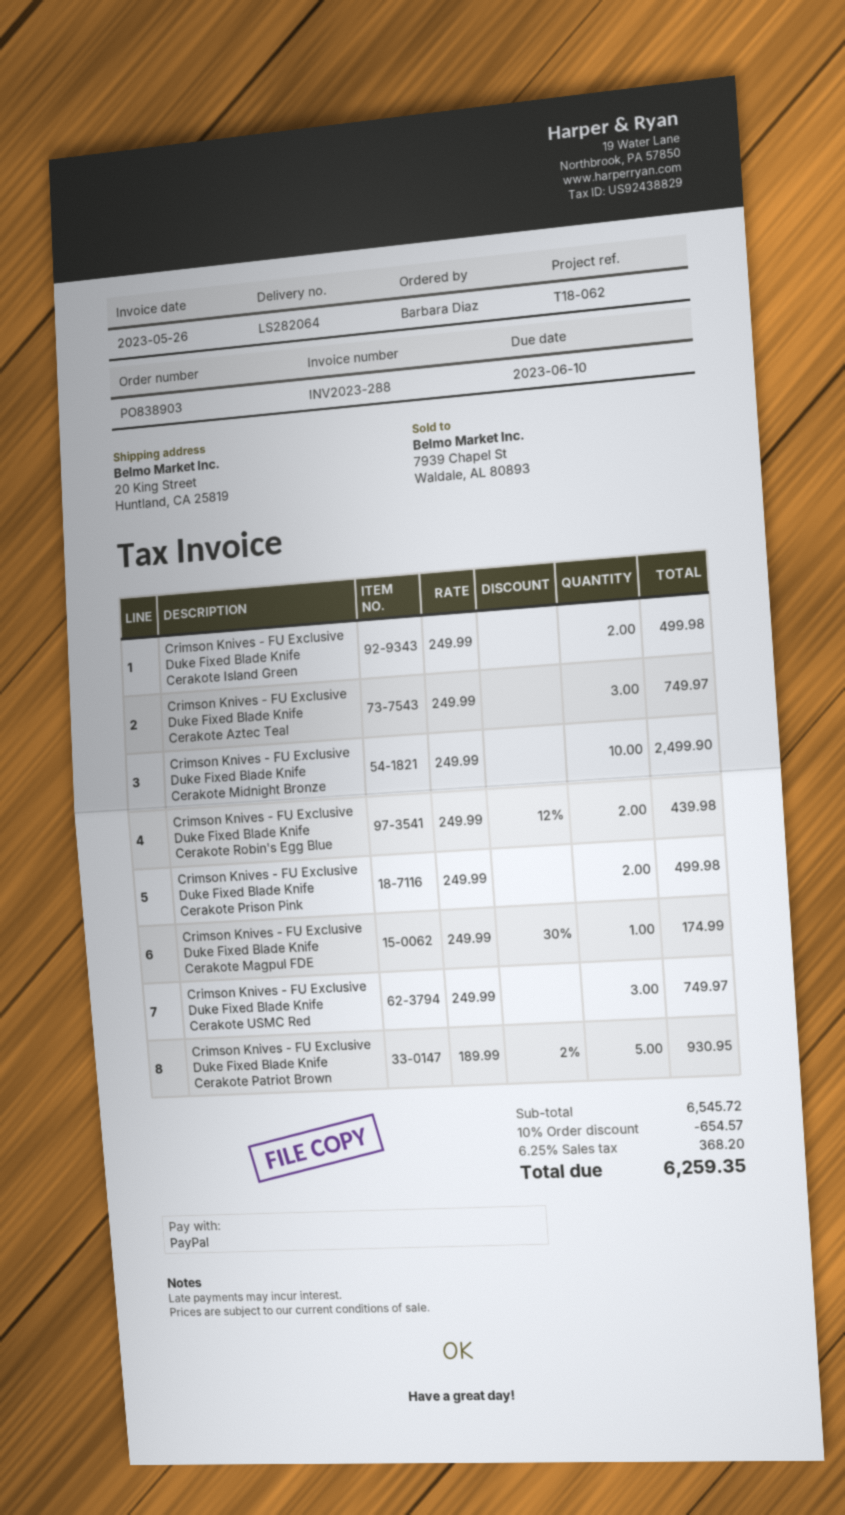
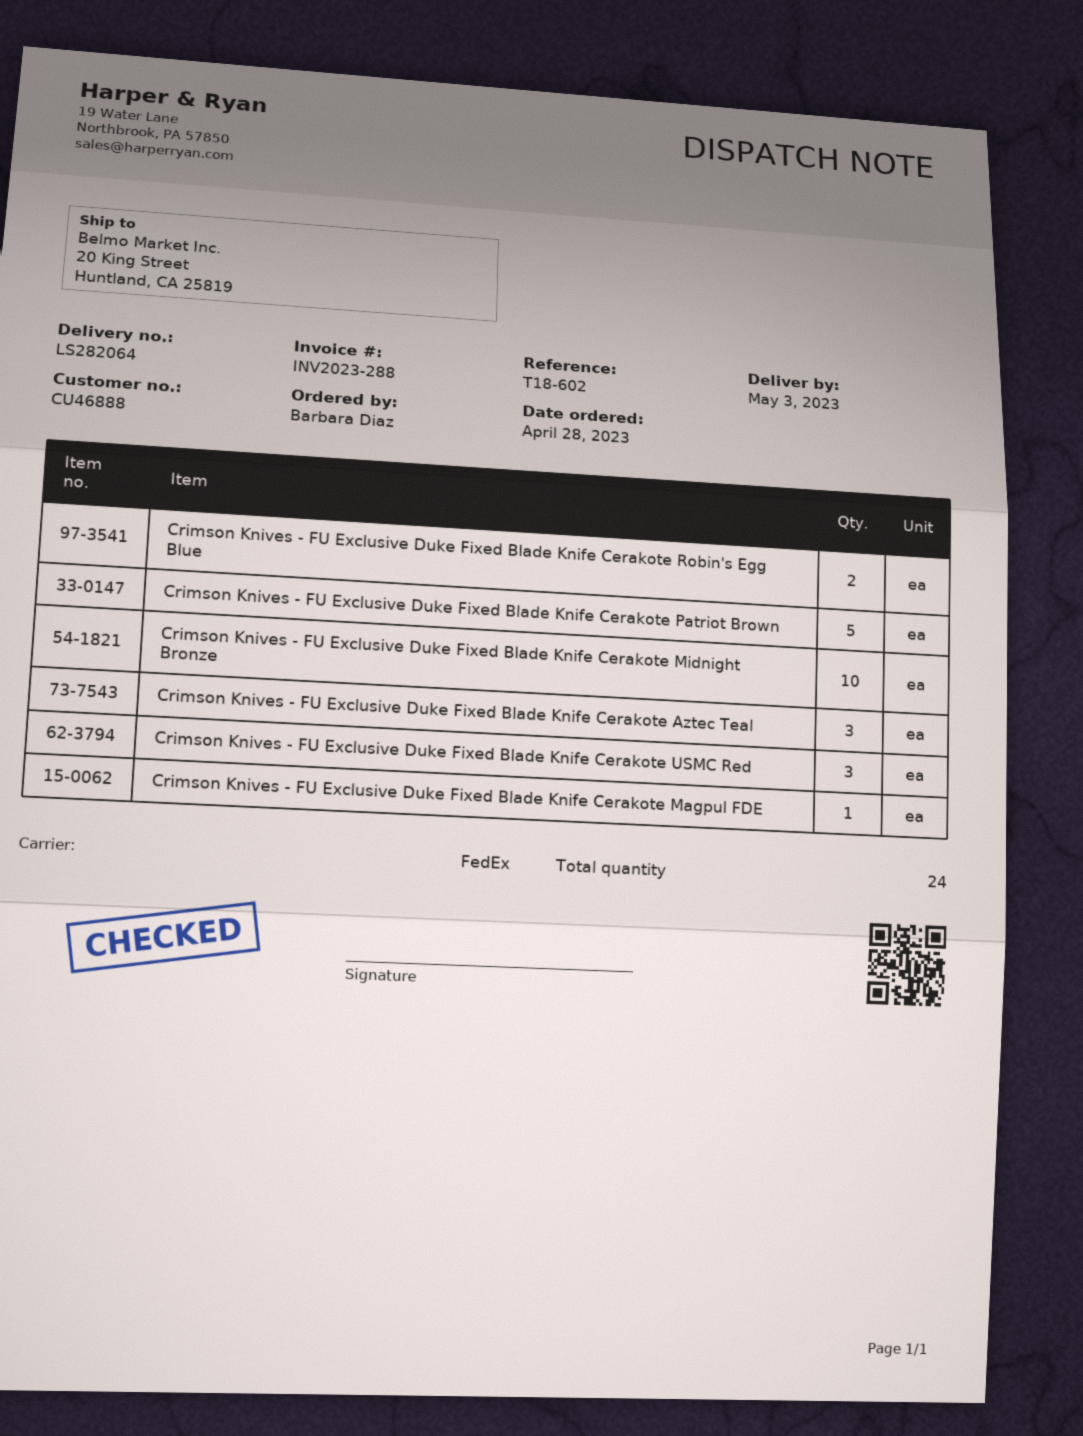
reference: T18-062 -> T18-602
Crimson Knives - FU Exclusive Duke Fixed Blade Knife Cerakote Island Green: 2 -> none
Crimson Knives - FU Exclusive Duke Fixed Blade Knife Cerakote Prison Pink: 2 -> none

